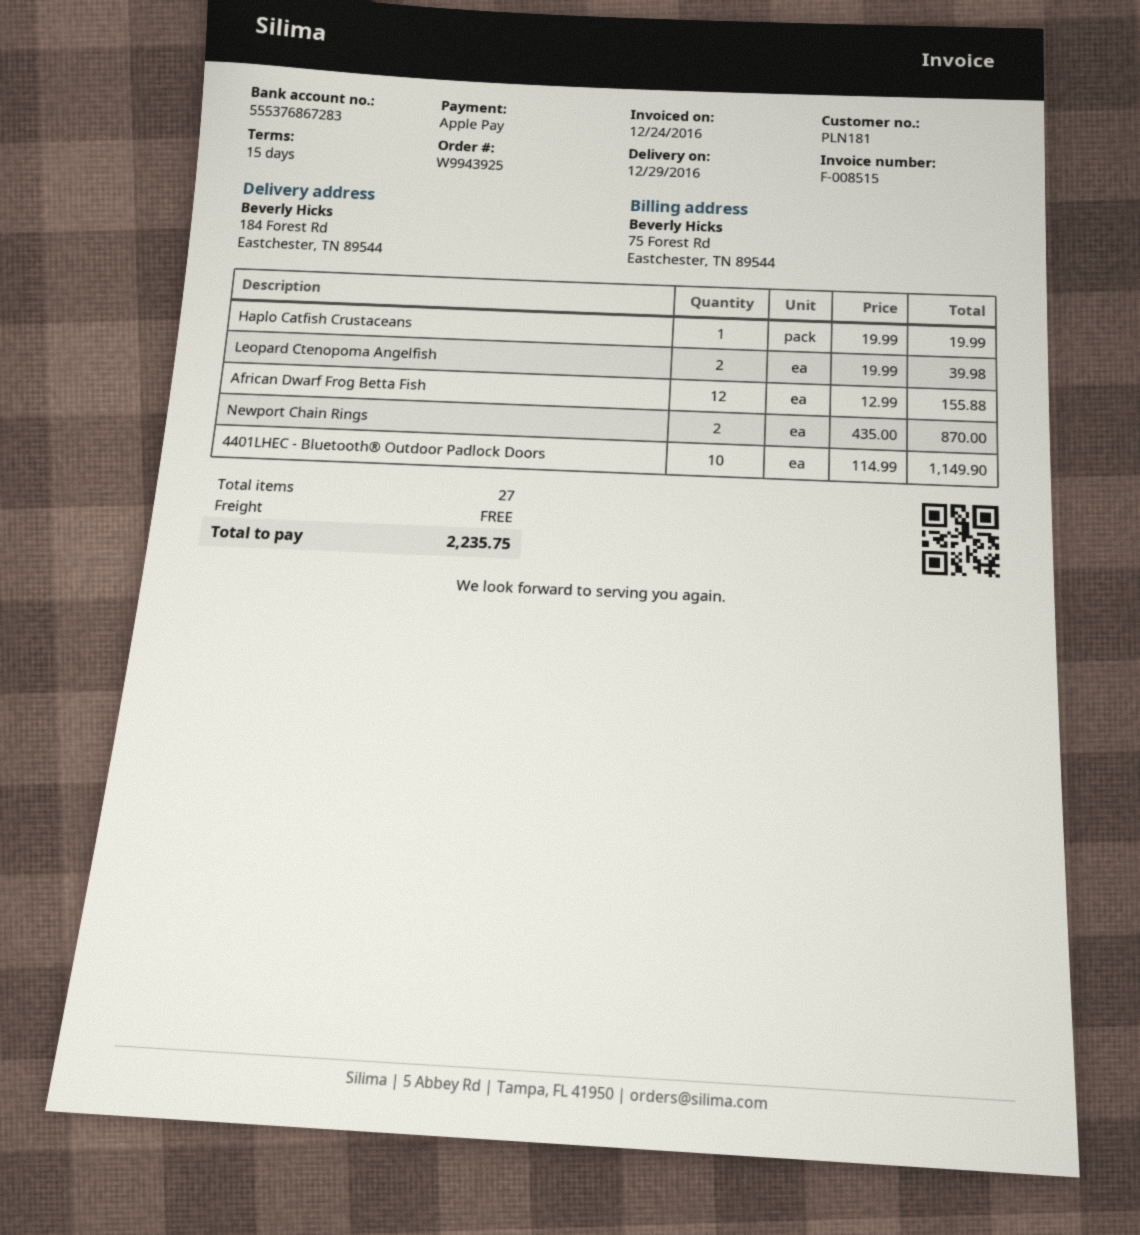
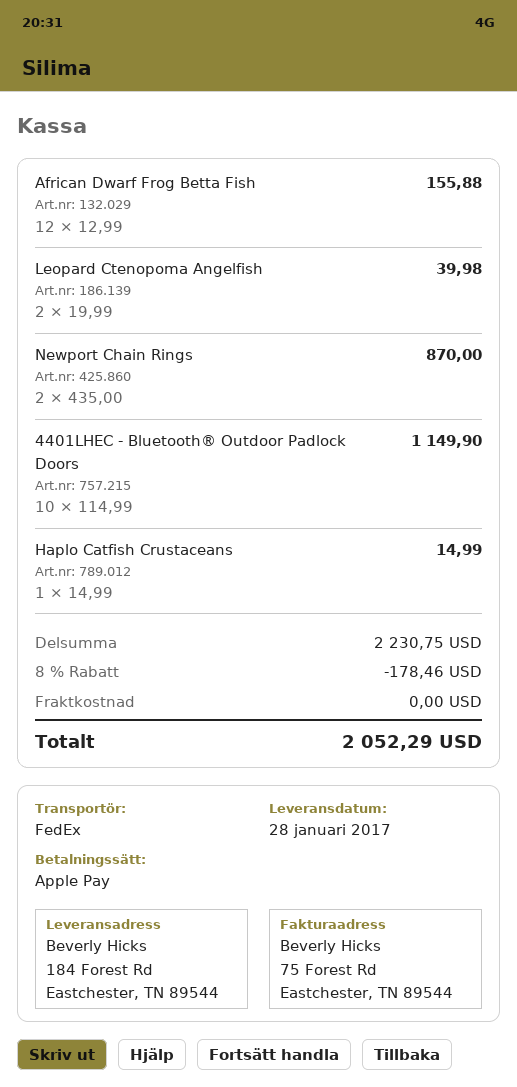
delivery date: 2016-12-29 -> 2017-01-28
Haplo Catfish Crustaceans: 1 x 19.99 = 19.99 -> 1 x 14.99 = 14.99
discount: none -> 8% = 178.46
total: 2235.75 -> 2052.29

